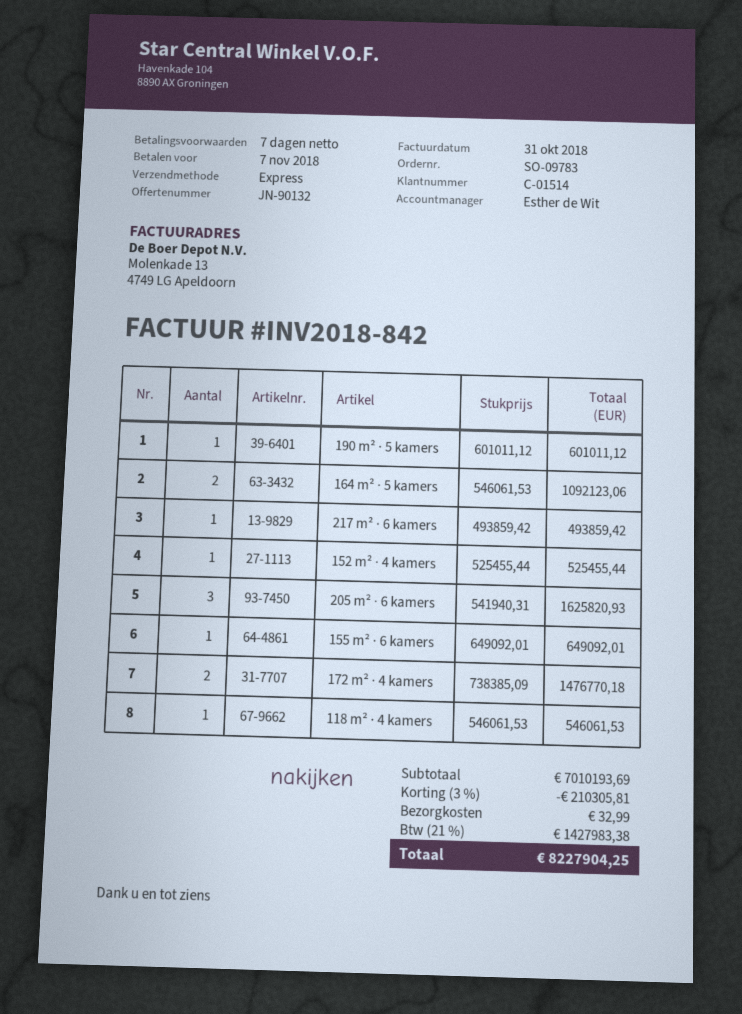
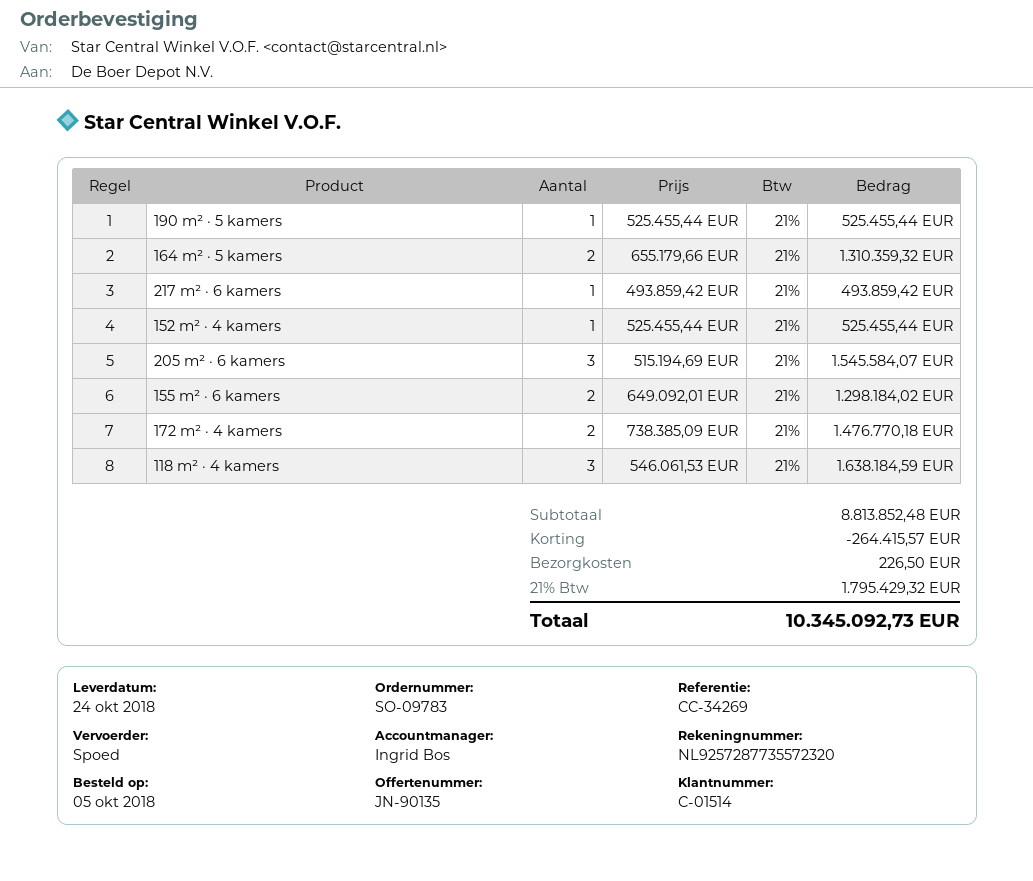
quote number: JN-90132 -> JN-90135
sales rep: Esther de Wit -> Ingrid Bos
190 m² · 5 kamers: 1 x 601011.12 = 601011.12 -> 1 x 525455.44 = 525455.44
164 m² · 5 kamers: 2 x 546061.53 = 1092123.06 -> 2 x 655179.66 = 1310359.32
205 m² · 6 kamers: 3 x 541940.31 = 1625820.93 -> 3 x 515194.69 = 1545584.07
155 m² · 6 kamers: 1 x 649092.01 = 649092.01 -> 2 x 649092.01 = 1298184.02
118 m² · 4 kamers: 1 x 546061.53 = 546061.53 -> 3 x 546061.53 = 1638184.59
subtotal: 7010193.69 -> 8813852.48
discount: 210305.81 -> 264415.57
shipping: 32.99 -> 226.50
tax: 21% = 1427983.38 -> 21% = 1795429.32
total: 8227904.25 -> 10345092.73

